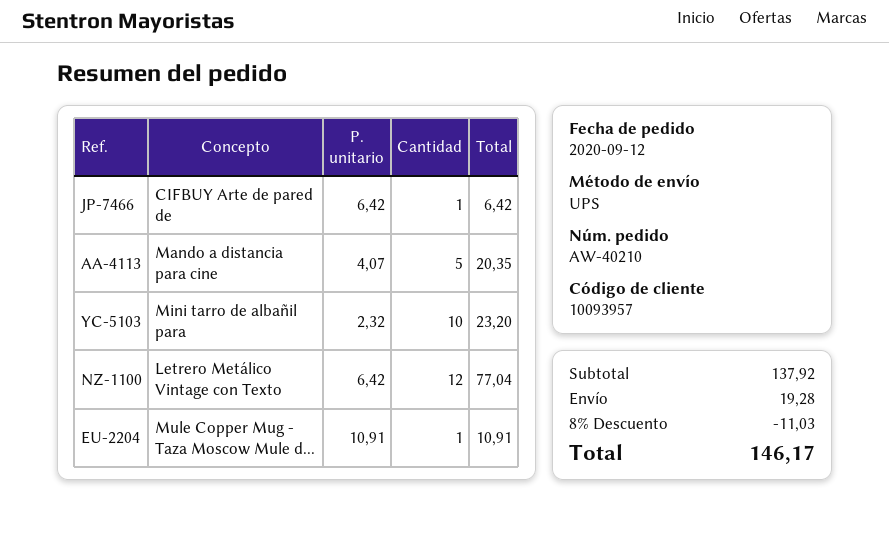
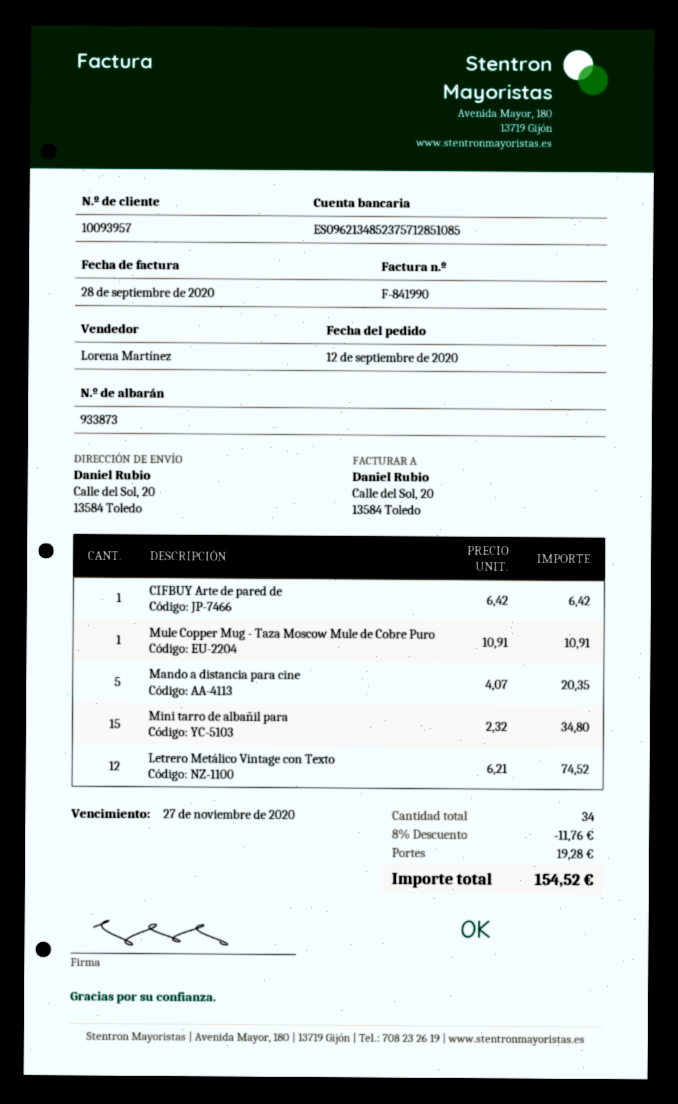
Mini tarro de albañil para: 10 x 2.32 = 23.20 -> 15 x 2.32 = 34.80
Letrero Metálico Vintage con Texto: 12 x 6.42 = 77.04 -> 12 x 6.21 = 74.52
discount: 8% = 11.03 -> 8% = 11.76
total: 146.17 -> 154.52

